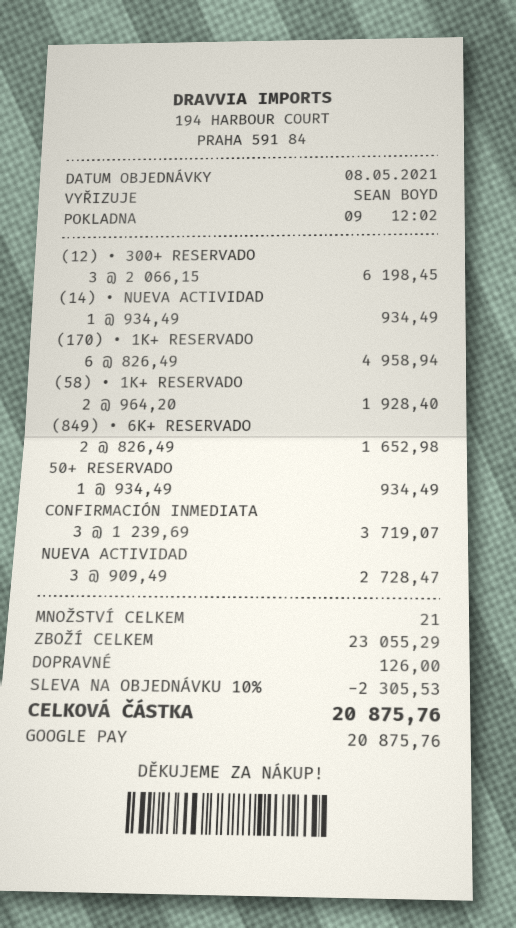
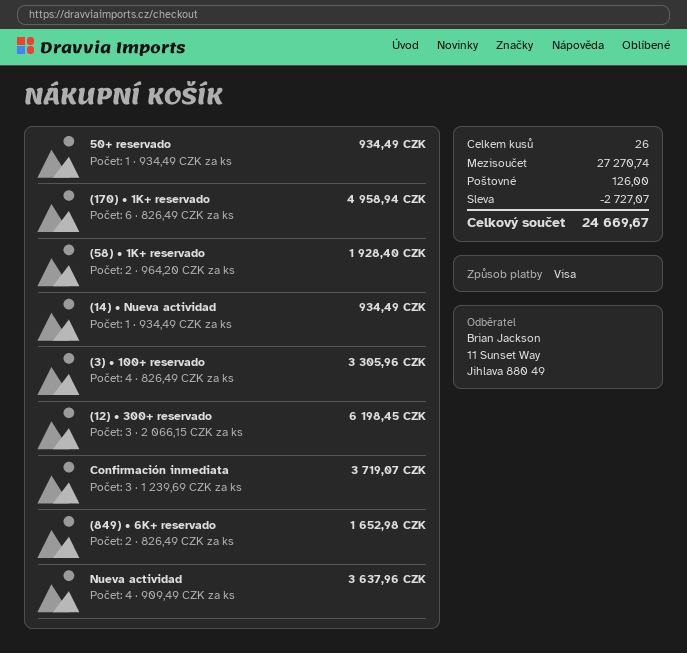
payment method: Google Pay -> Visa
NUEVA ACTIVIDAD: 3 x 909.49 = 2728.47 -> 4 x 909.49 = 3637.96
(3) • 100+ reservado: none -> 4 x 826.49 = 3305.96
total quantity: 21 -> 26
subtotal: 23055.29 -> 27270.74
discount: 2305.53 -> 2727.07
total: 20875.76 -> 24669.67

